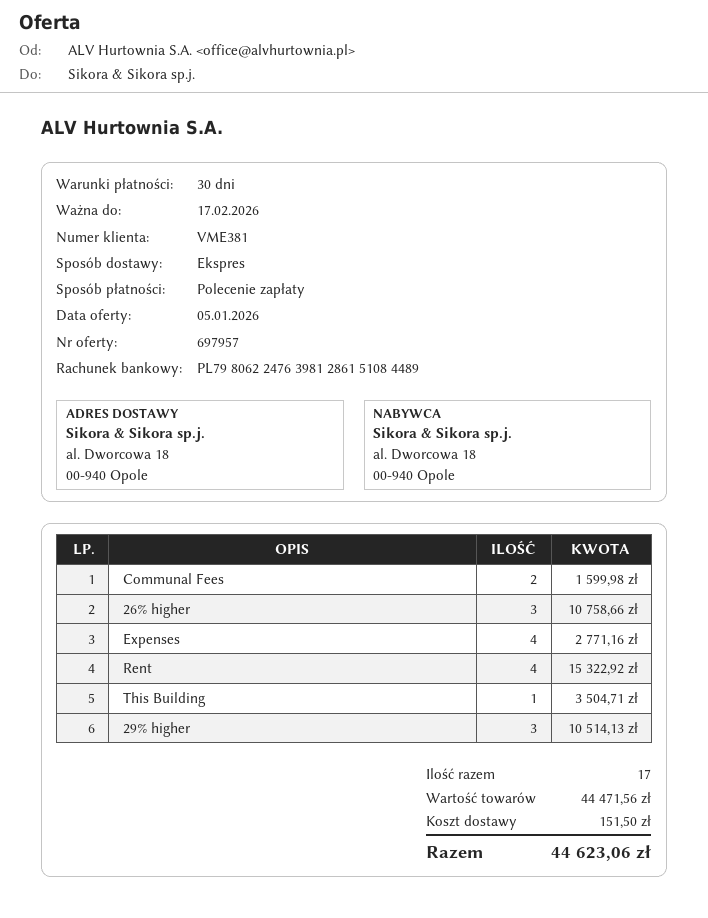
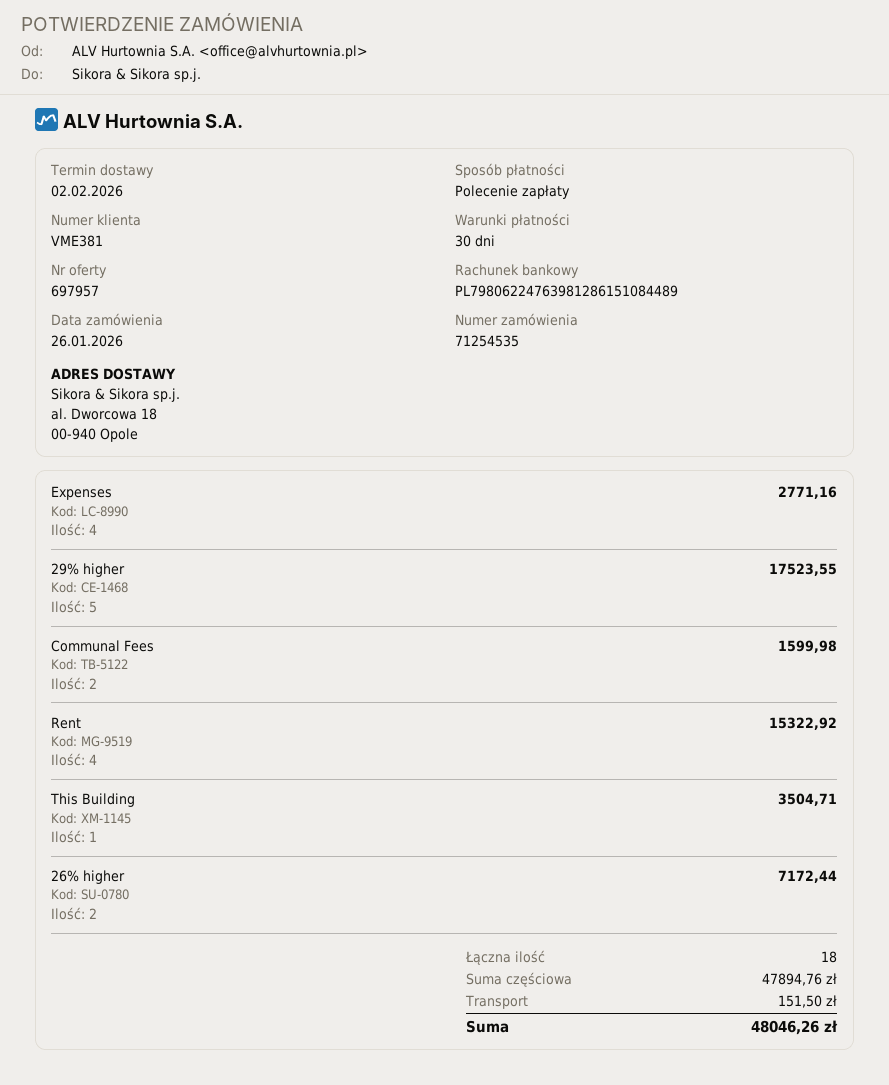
26% higher: 3 for 10758.66 -> 2 for 7172.44
29% higher: 3 for 10514.13 -> 5 for 17523.55
total quantity: 17 -> 18
subtotal: 44471.56 -> 47894.76
total: 44623.06 -> 48046.26

